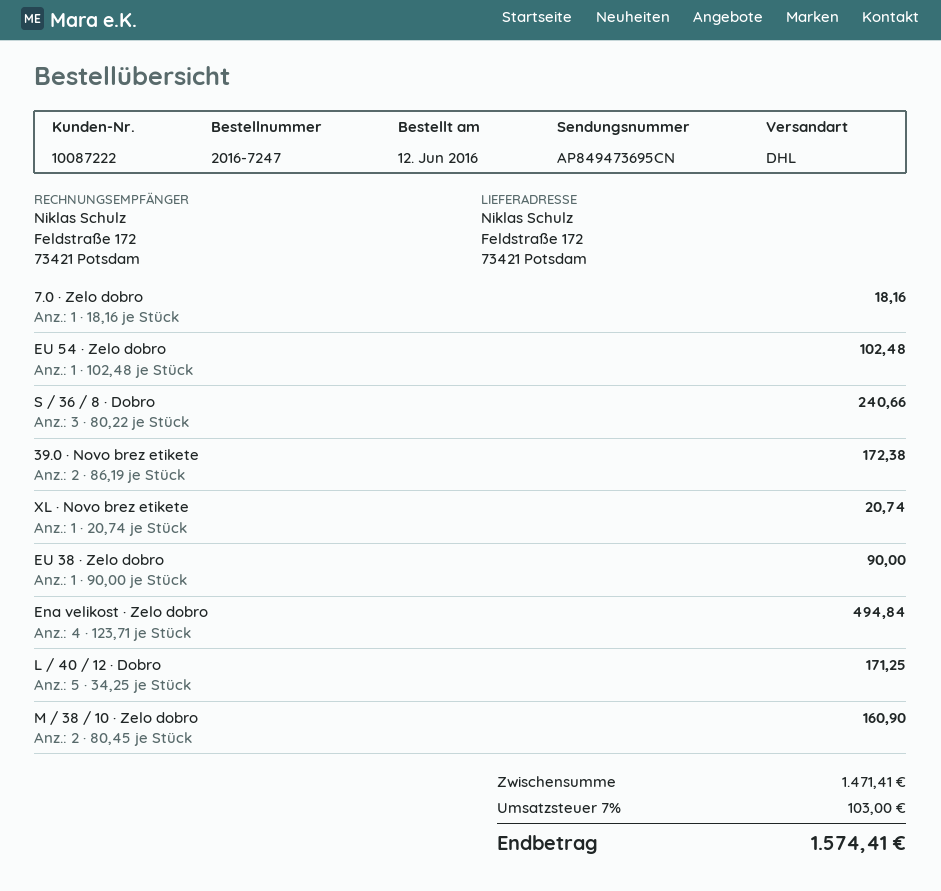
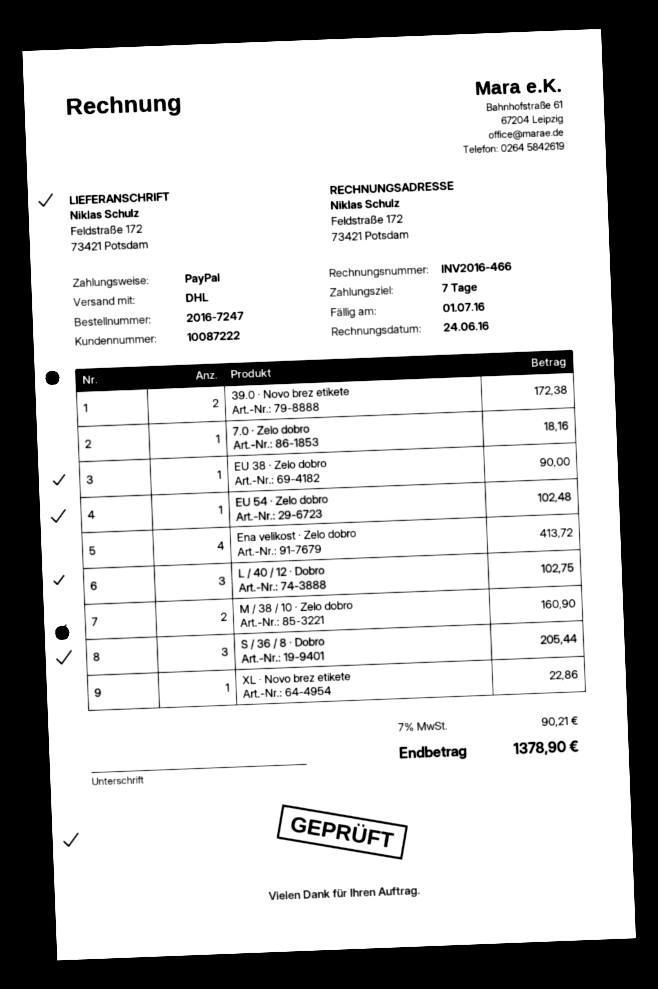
S / 36 / 8 · Dobro: 3 for 240.66 -> 3 for 205.44
XL · Novo brez etikete: 1 for 20.74 -> 1 for 22.86
Ena velikost · Zelo dobro: 4 for 494.84 -> 4 for 413.72
L / 40 / 12 · Dobro: 5 for 171.25 -> 3 for 102.75
tax: 7% = 103.00 -> 7% = 90.21
total: 1574.41 -> 1378.90

